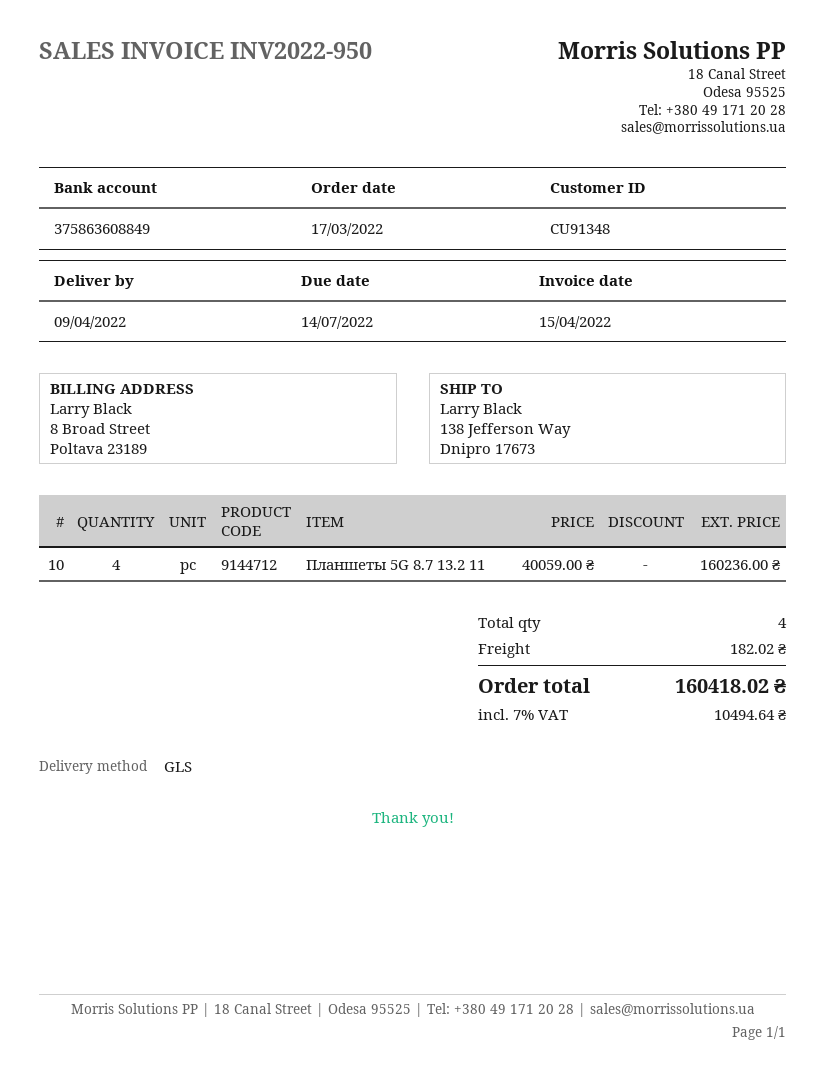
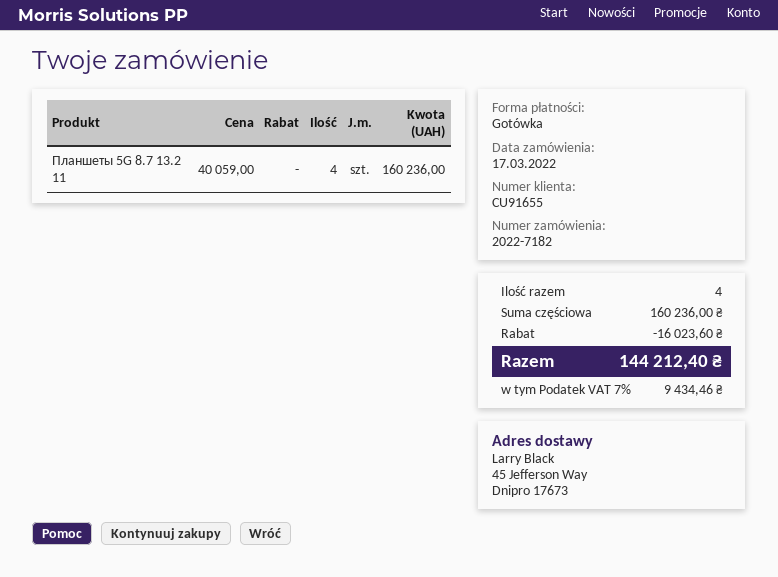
customer number: CU91348 -> CU91655
ship to: 138 Jefferson Way, Dnipro 17673 -> 45 Jefferson Way, Dnipro 17673
discount: none -> 16023.60
shipping: 182.02 -> none
tax: 7% = 10494.64 -> 7% = 9434.46
total: 160418.02 -> 144212.40

